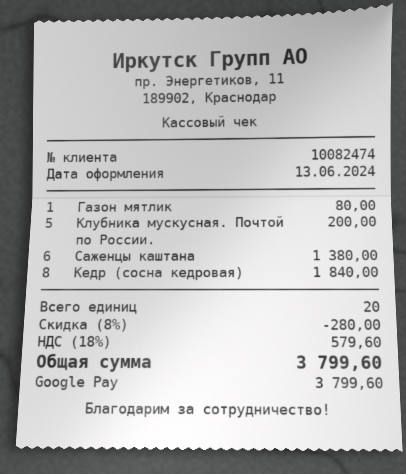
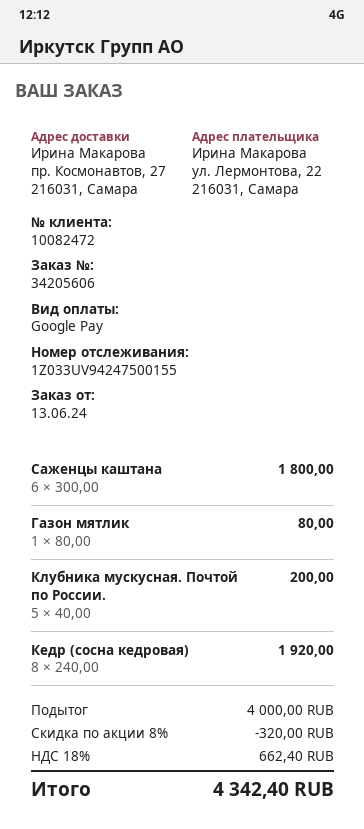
customer number: 10082474 -> 10082472
Саженцы каштана: 6 for 1380.00 -> 6 for 1800.00
Кедр (сосна кедровая): 8 for 1840.00 -> 8 for 1920.00
discount: 8% = 280.00 -> 8% = 320.00
tax: 18% = 579.60 -> 18% = 662.40
total: 3799.60 -> 4342.40

